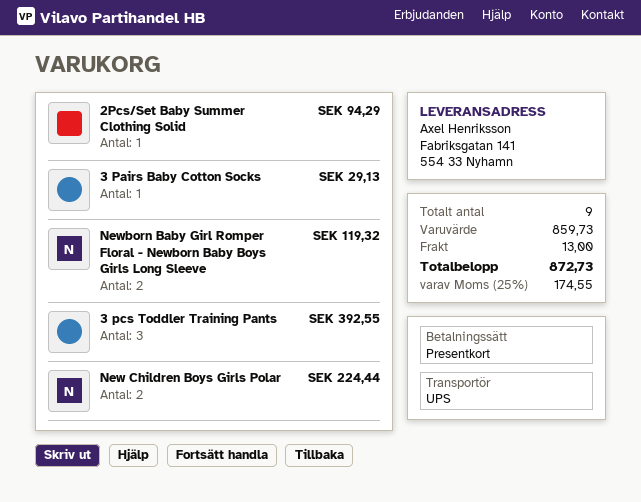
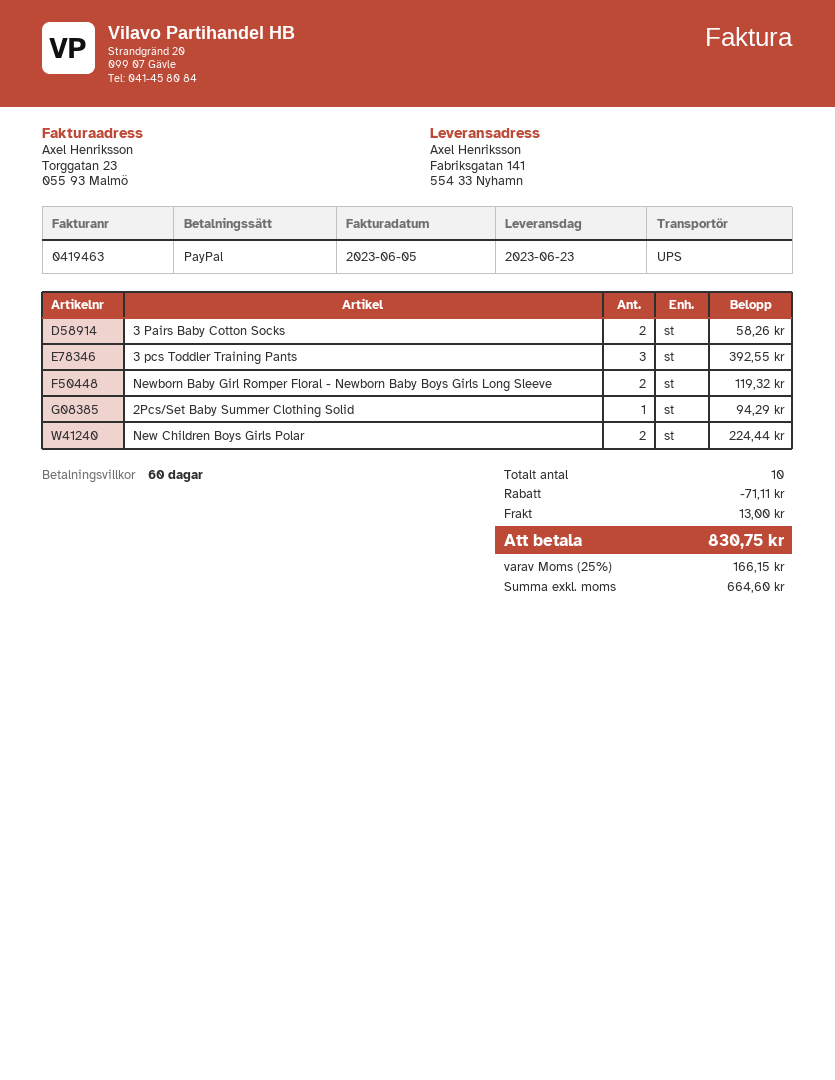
payment method: gift card -> PayPal
3 Pairs Baby Cotton Socks: 1 for 29.13 -> 2 for 58.26
total quantity: 9 -> 10
discount: none -> 71.11
tax: 25% = 174.55 -> 25% = 166.15
total: 872.73 -> 830.75

